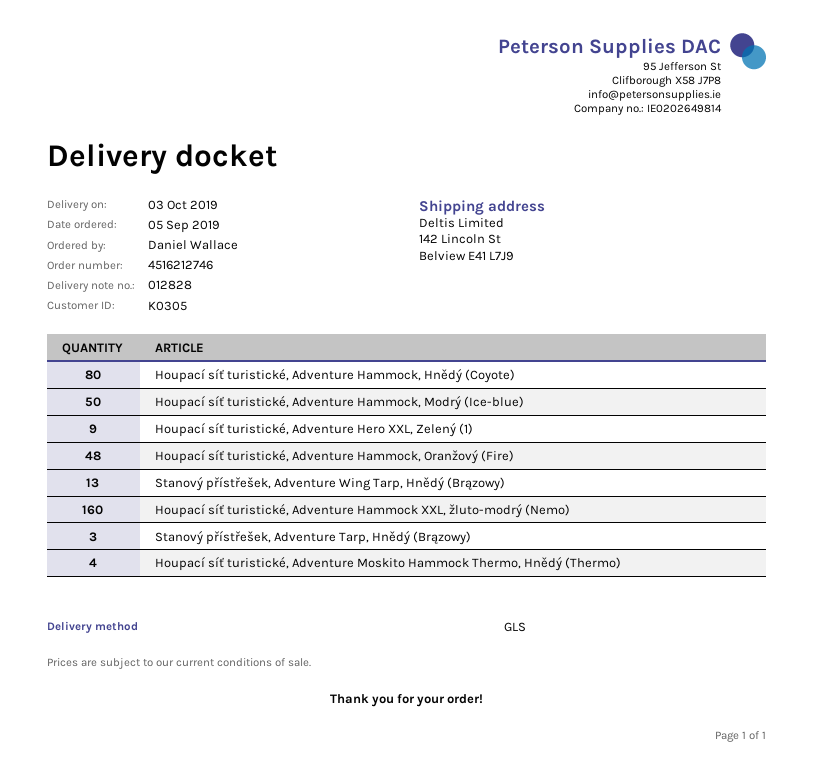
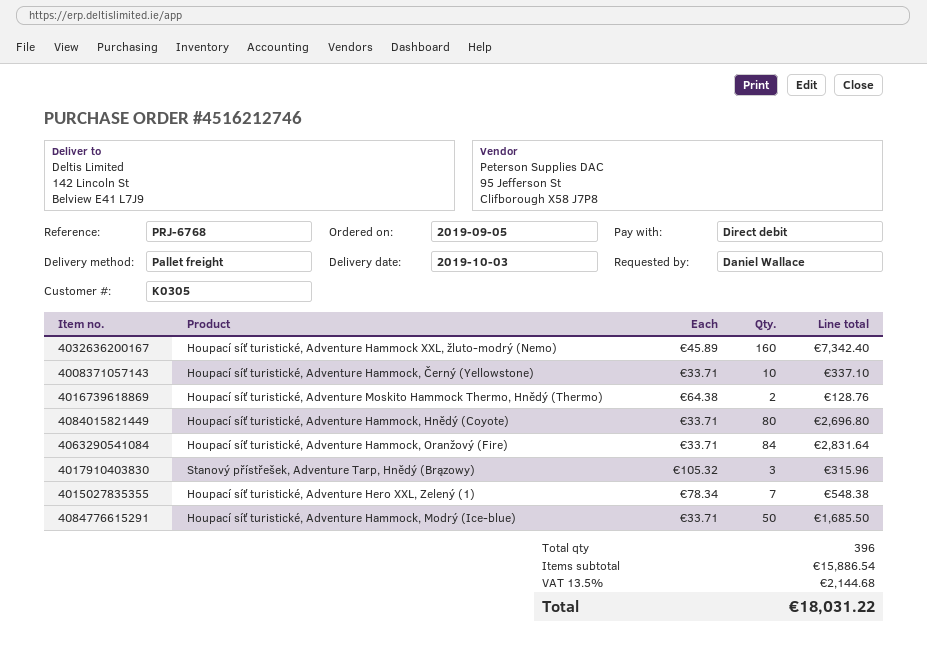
shipping method: GLS -> pallet freight
Houpací síť turistické, Adventure Hero XXL, Zelený (1): 9 -> 7
Houpací síť turistické, Adventure Hammock, Oranžový (Fire): 48 -> 84
Stanový přístřešek, Adventure Wing Tarp, Hnědý (Brązowy): 13 -> none
Houpací síť turistické, Adventure Moskito Hammock Thermo, Hnědý (Thermo): 4 -> 2
Houpací síť turistické, Adventure Hammock, Černý (Yellowstone): none -> 10

